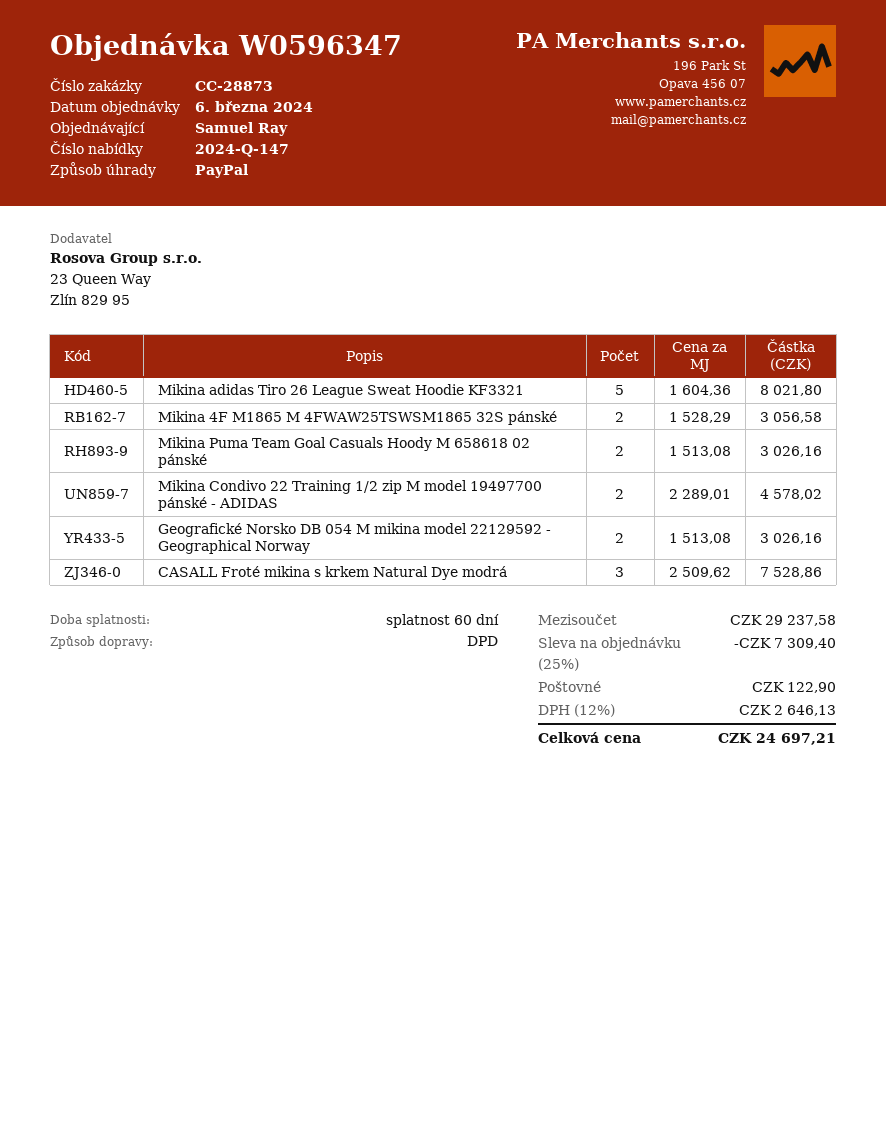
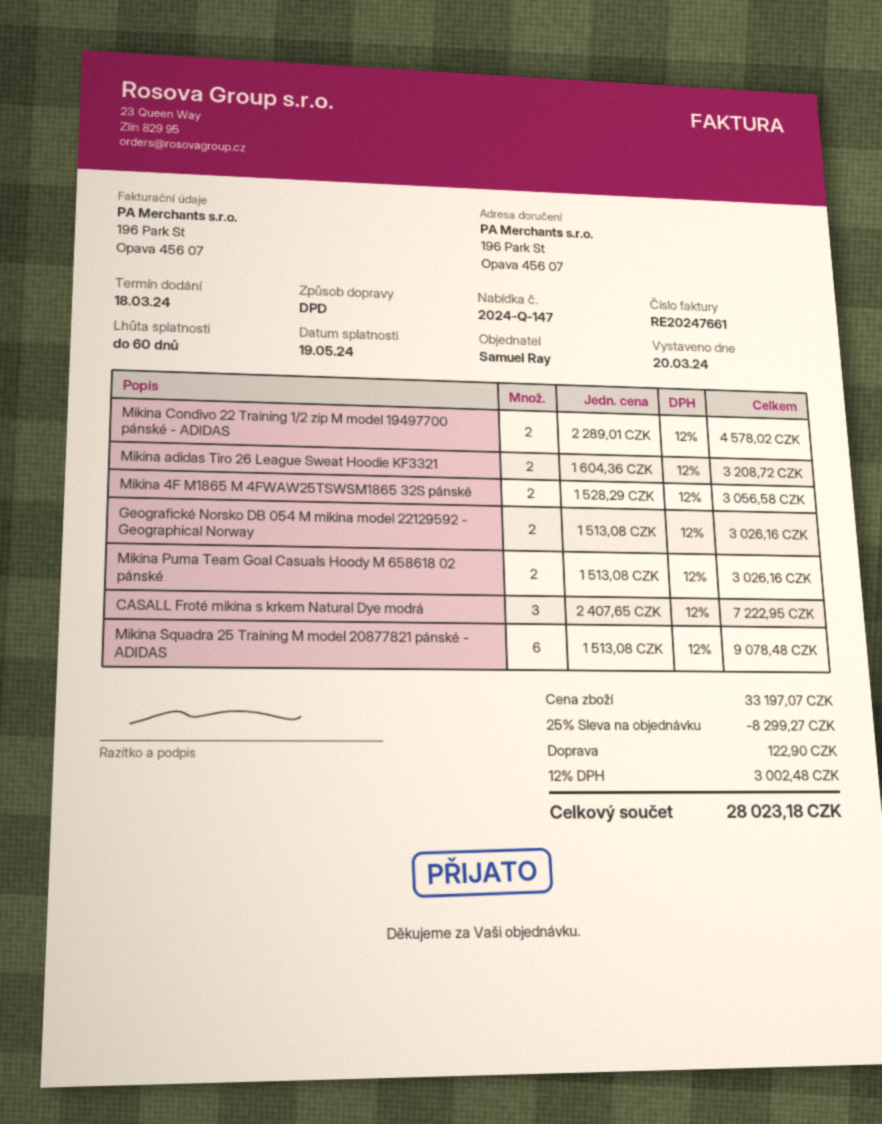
Mikina adidas Tiro 26 League Sweat Hoodie KF3321: 5 x 1604.36 = 8021.80 -> 2 x 1604.36 = 3208.72
CASALL Froté mikina s krkem Natural Dye modrá: 3 x 2509.62 = 7528.86 -> 3 x 2407.65 = 7222.95
Mikina Squadra 25 Training M model 20877821 pánské - ADIDAS: none -> 6 x 1513.08 = 9078.48
subtotal: 29237.58 -> 33197.07
discount: 25% = 7309.40 -> 25% = 8299.27
tax: 12% = 2646.13 -> 12% = 3002.48
total: 24697.21 -> 28023.18

